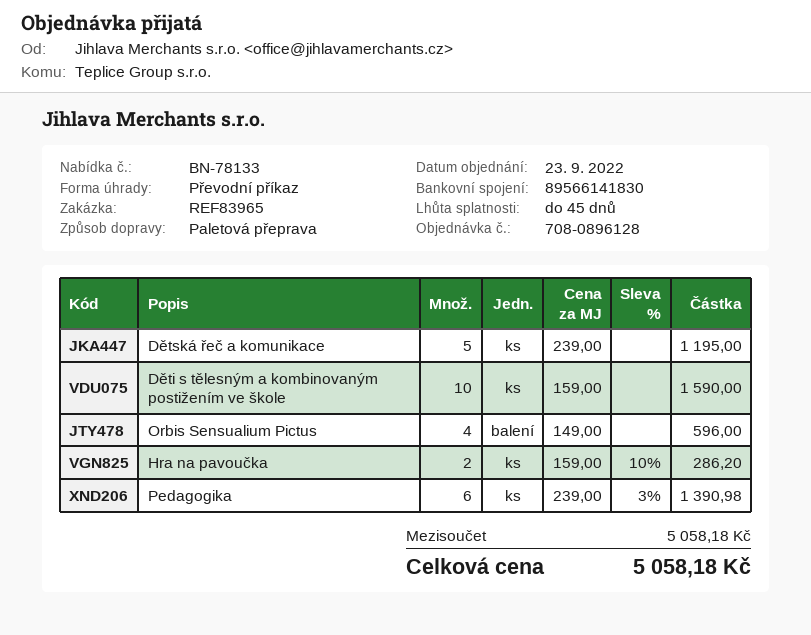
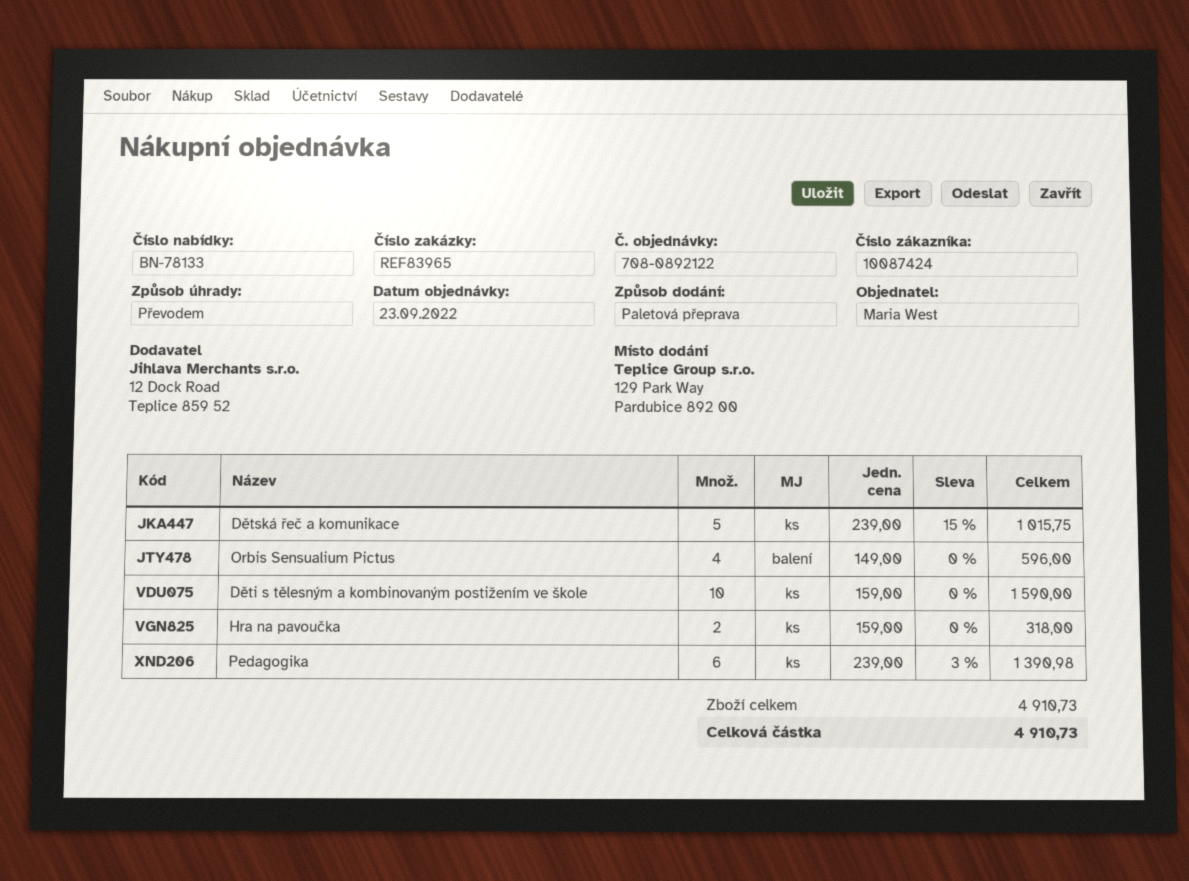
order number: 708-0896128 -> 708-0892122
Dětská řeč a komunikace: 5 x 239.00 = 1195.00 -> 5 x 239.00 - 15% = 1015.75
Hra na pavoučka: 2 x 159.00 - 10% = 286.20 -> 2 x 159.00 = 318.00
subtotal: 5058.18 -> 4910.73
total: 5058.18 -> 4910.73

